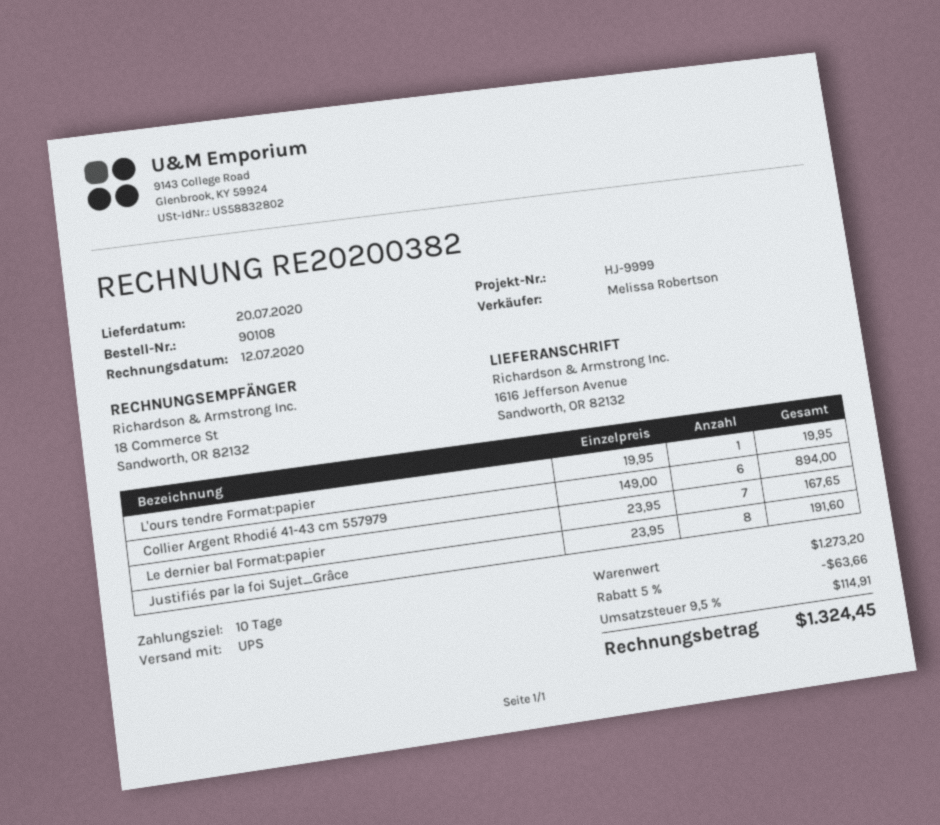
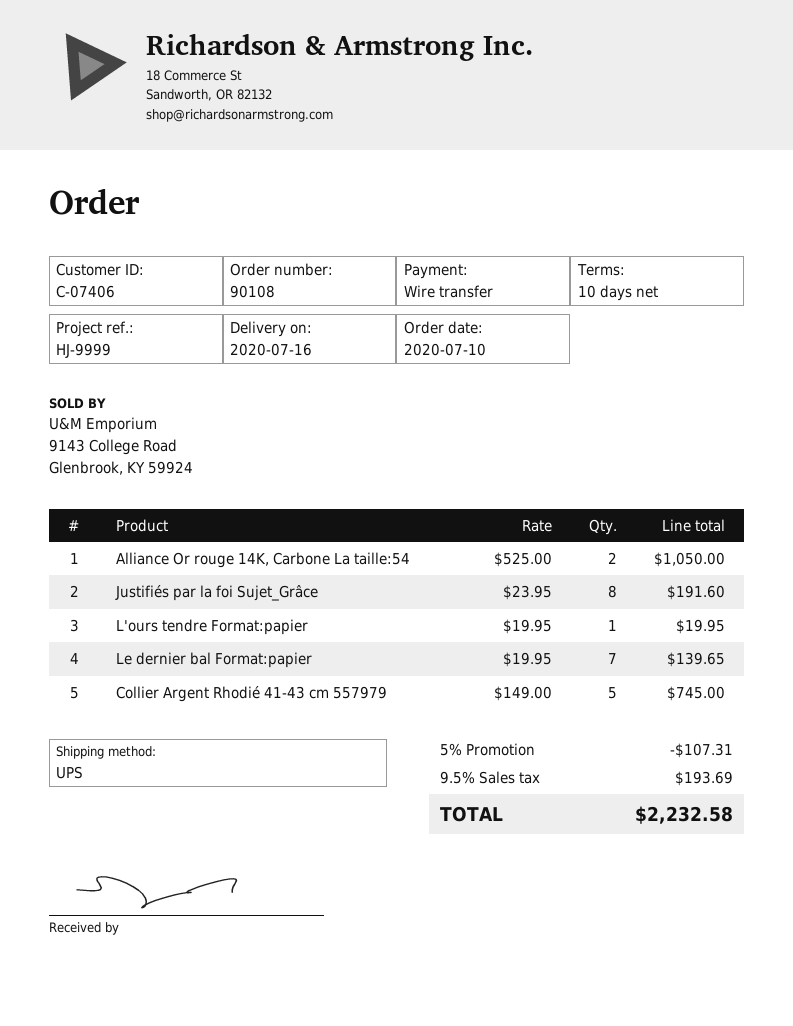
delivery date: 2020-07-20 -> 2020-07-16
Collier Argent Rhodié 41-43 cm 557979: 6 x 149.00 = 894.00 -> 5 x 149.00 = 745.00
Le dernier bal Format:papier: 7 x 23.95 = 167.65 -> 7 x 19.95 = 139.65
Alliance Or rouge 14K, Carbone La taille:54: none -> 2 x 525.00 = 1050.00
discount: 5% = 63.66 -> 5% = 107.31
tax: 9.5% = 114.91 -> 9.5% = 193.69
total: 1324.45 -> 2232.58

